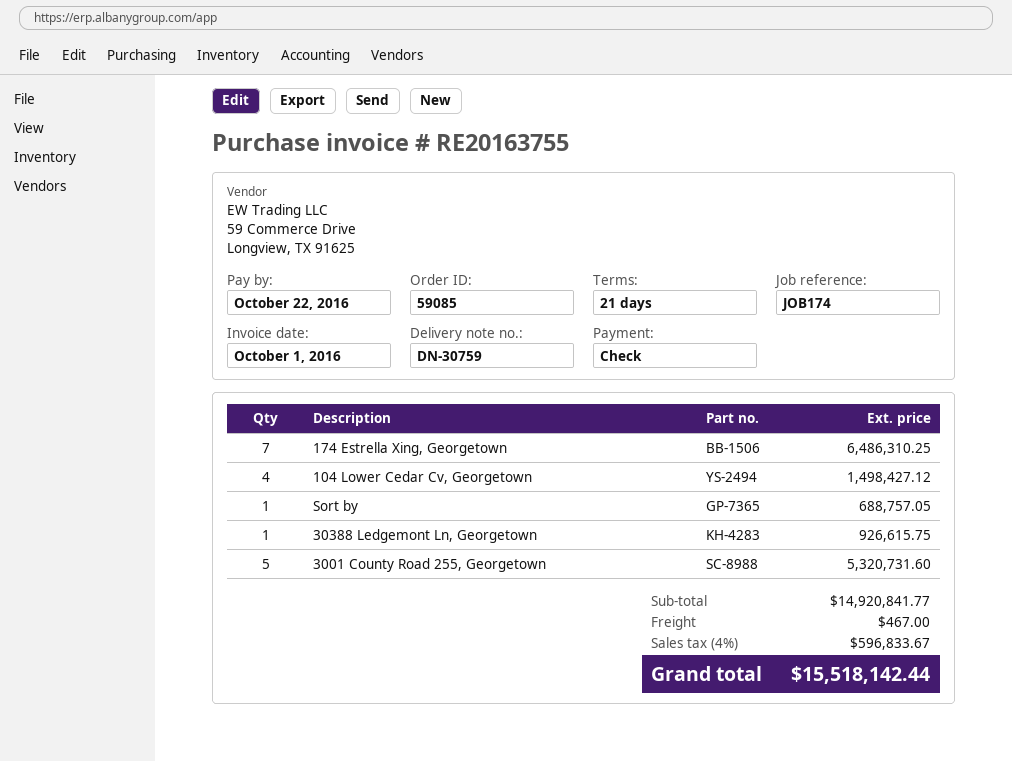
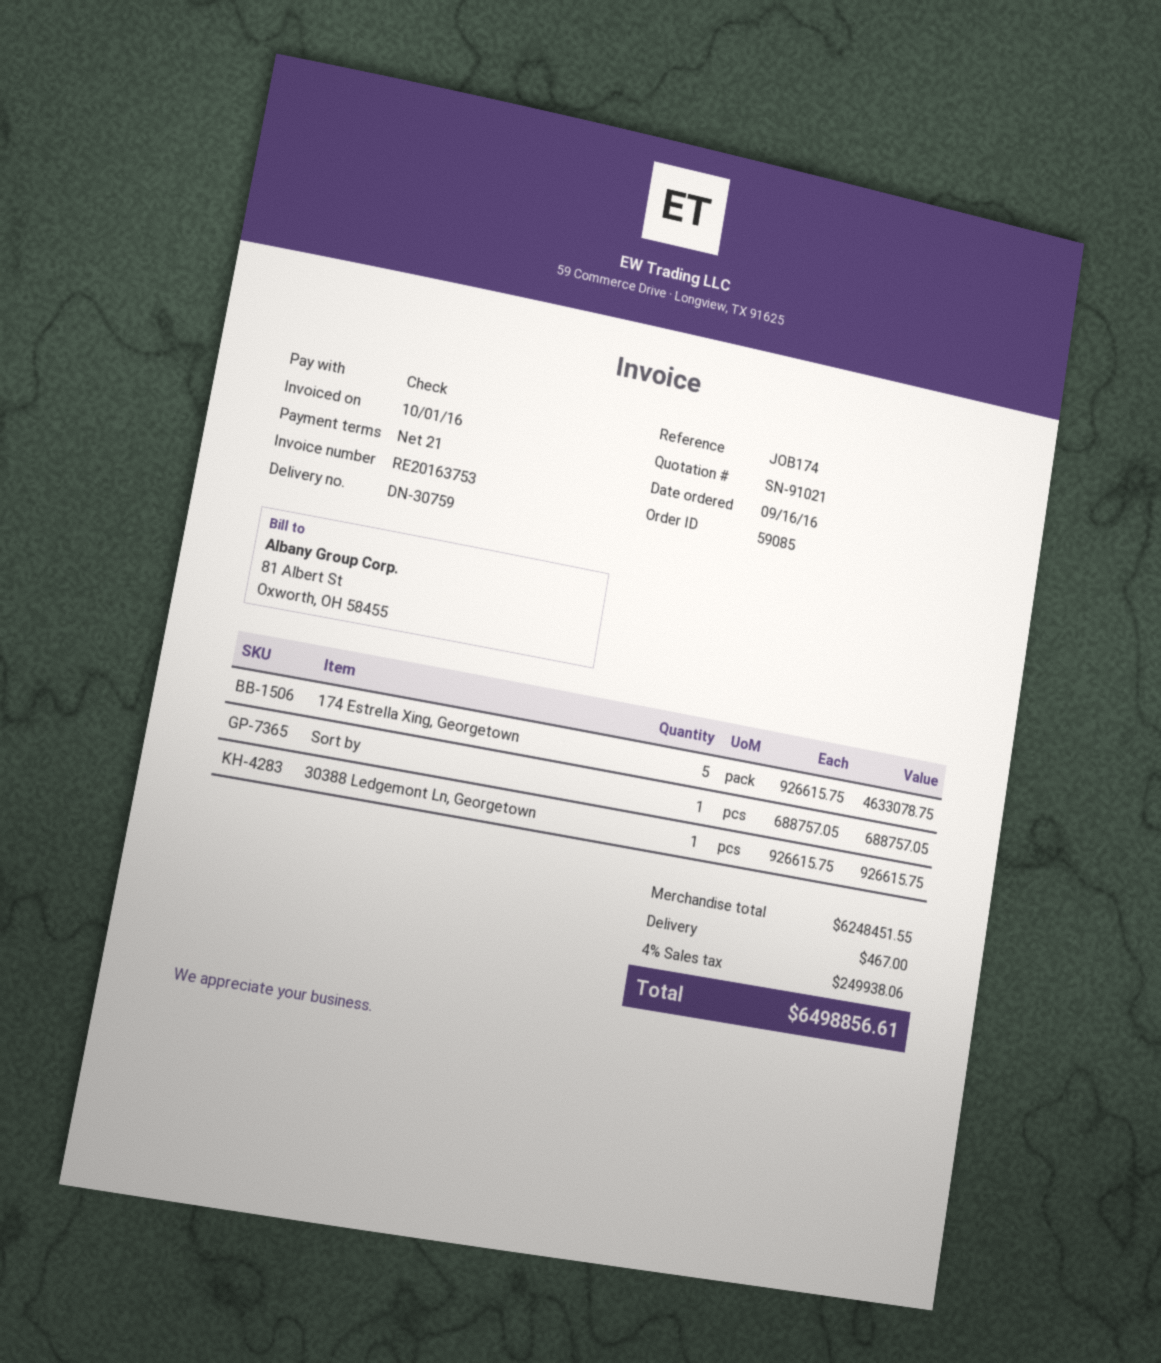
invoice number: RE20163755 -> RE20163753
174 Estrella Xing, Georgetown: 7 for 6486310.25 -> 5 for 4633078.75
104 Lower Cedar Cv, Georgetown: 4 for 1498427.12 -> none
3001 County Road 255, Georgetown: 5 for 5320731.60 -> none
subtotal: 14920841.77 -> 6248451.55
tax: 4% = 596833.67 -> 4% = 249938.06
total: 15518142.44 -> 6498856.61

